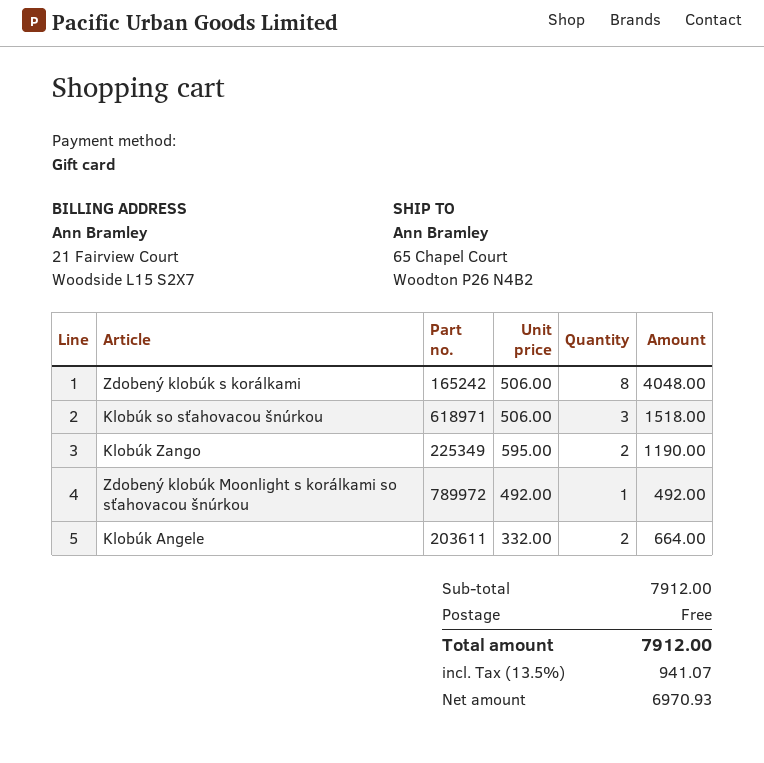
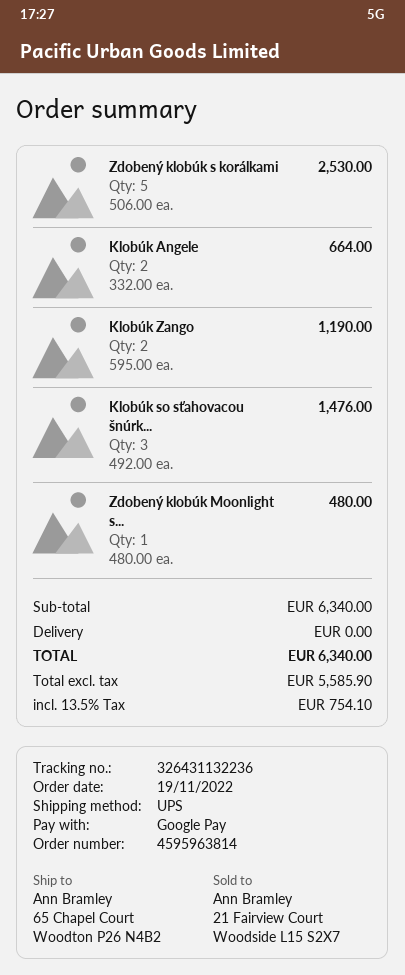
payment method: gift card -> Google Pay
Zdobený klobúk s korálkami: 8 x 506.00 = 4048.00 -> 5 x 506.00 = 2530.00
Klobúk so sťahovacou šnúrkou: 3 x 506.00 = 1518.00 -> 3 x 492.00 = 1476.00
Zdobený klobúk Moonlight s korálkami so sťahovacou šnúrkou: 1 x 492.00 = 492.00 -> 1 x 480.00 = 480.00
subtotal: 7912.00 -> 6340.00
net: 6970.93 -> 5585.90
tax: 13.5% = 941.07 -> 13.5% = 754.10
total: 7912.00 -> 6340.00

